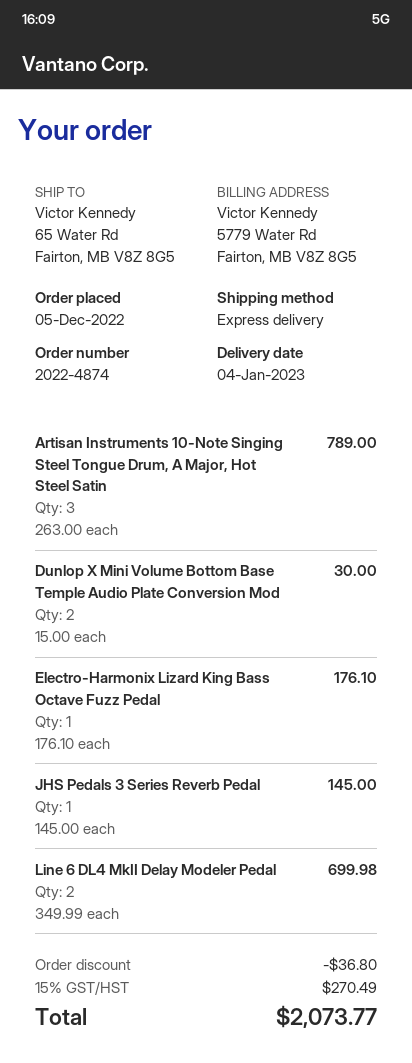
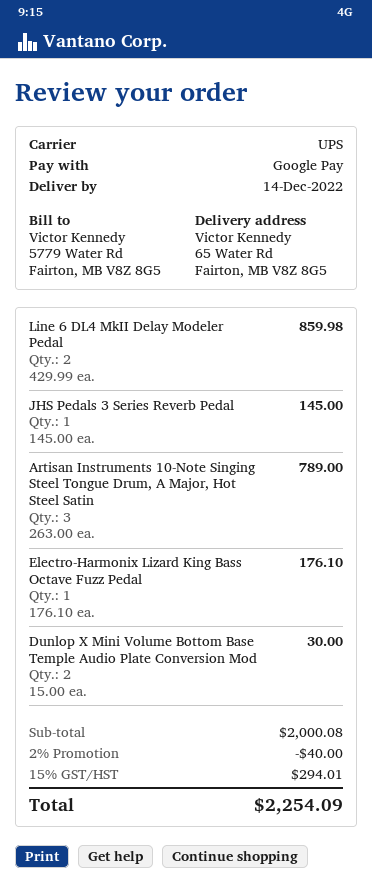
delivery date: 2023-01-04 -> 2022-12-14
shipping method: express -> UPS
Line 6 DL4 MkII Delay Modeler Pedal: 2 x 349.99 = 699.98 -> 2 x 429.99 = 859.98
discount: 36.80 -> 40.00
tax: 15% = 270.49 -> 15% = 294.01
total: 2073.77 -> 2254.09

